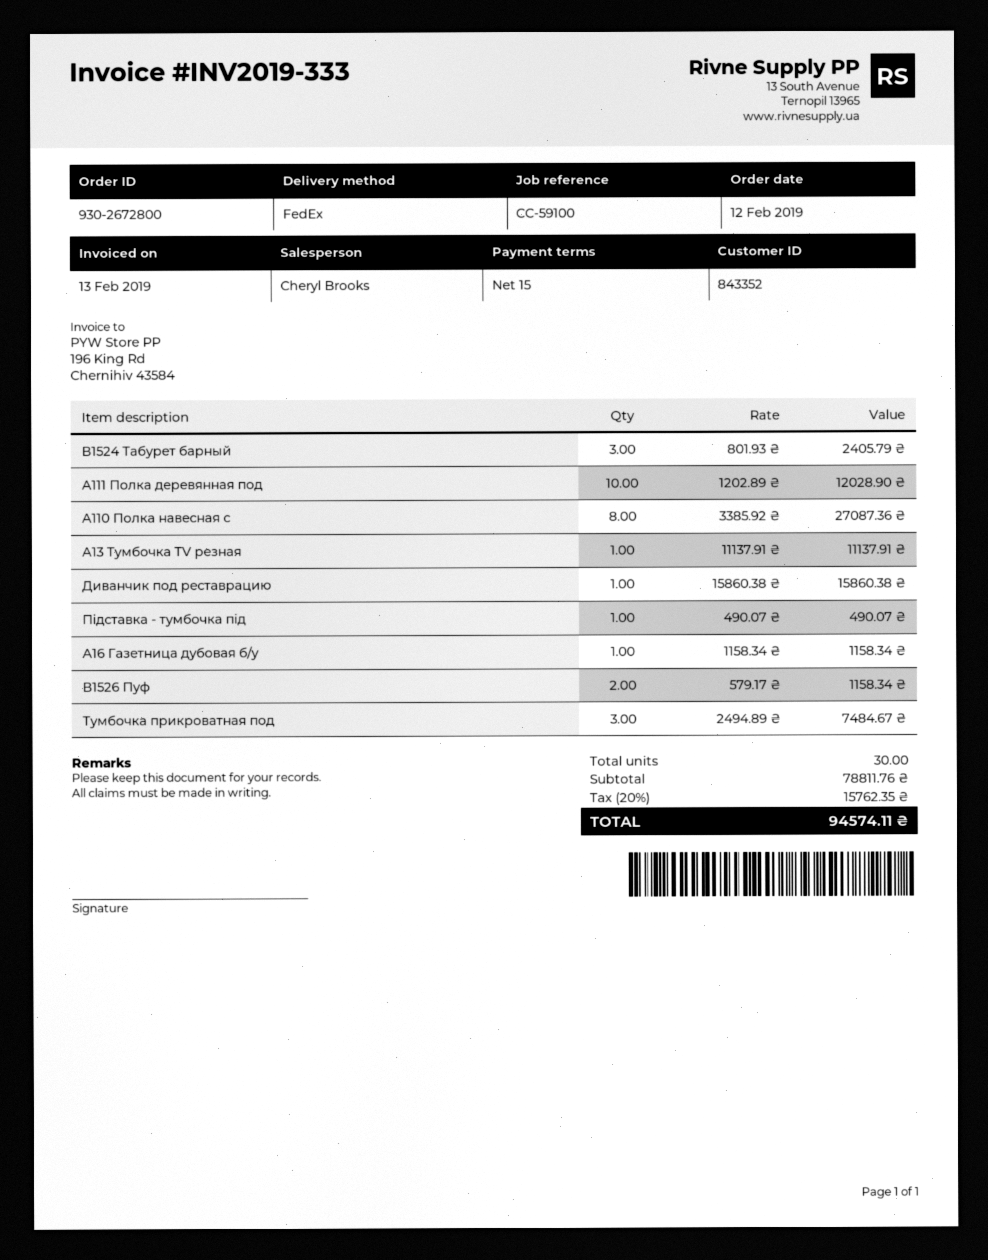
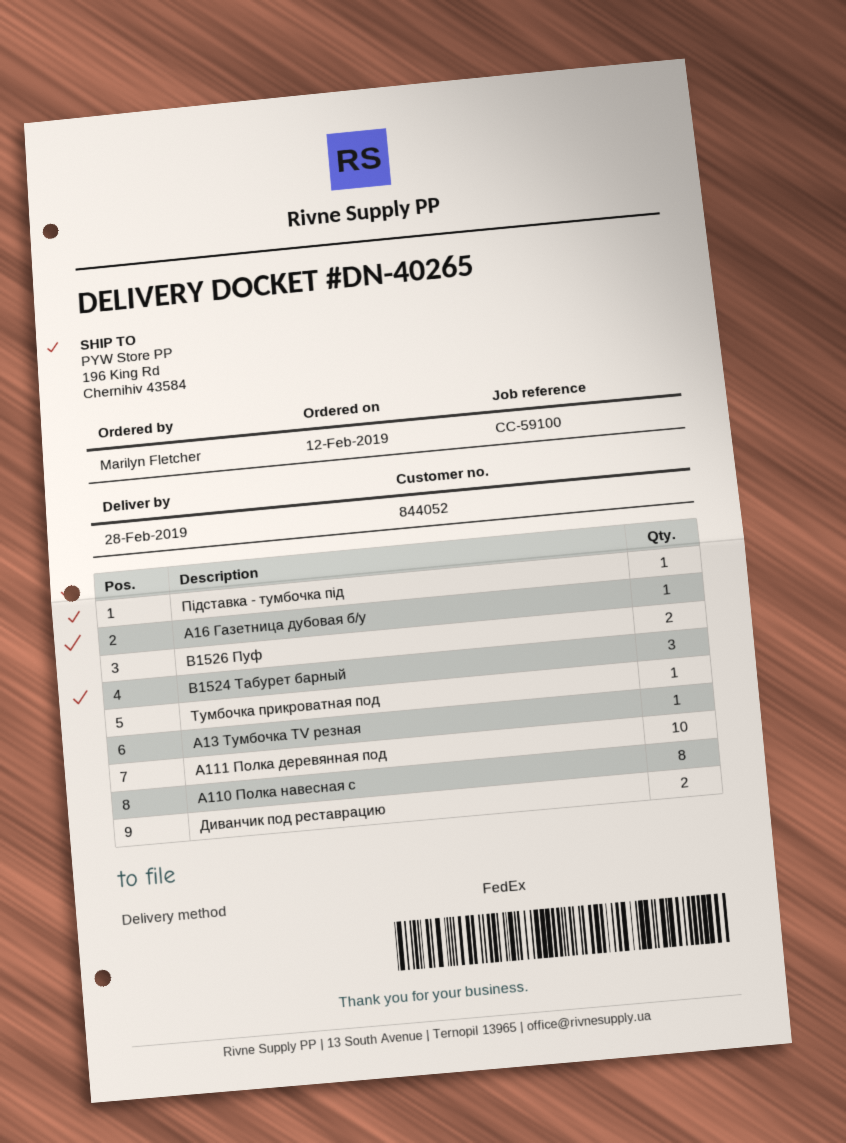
customer number: 843352 -> 844052
Диванчик под реставрацию: 1 -> 2
Тумбочка прикроватная под: 3 -> 1

